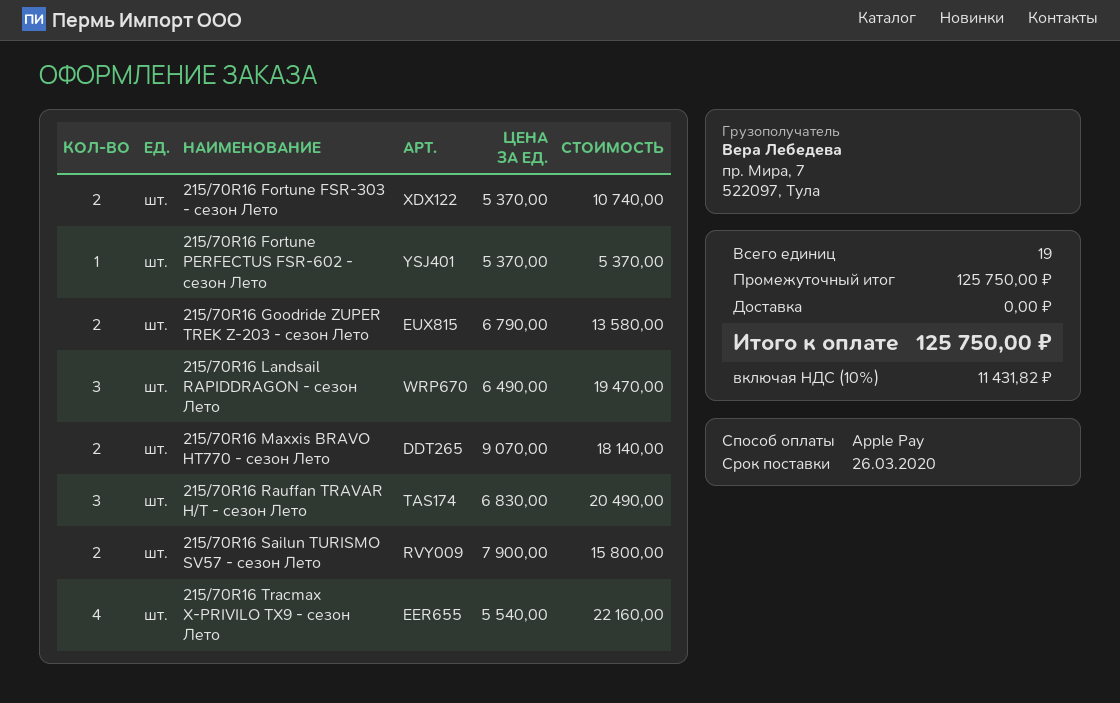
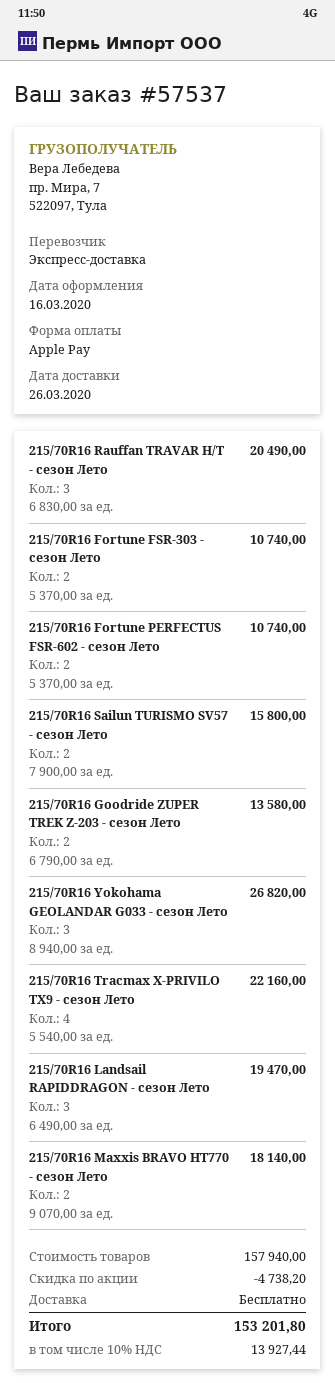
215/70R16 Fortune PERFECTUS FSR-602 - сезон Лето: 1 x 5370.00 = 5370.00 -> 2 x 5370.00 = 10740.00
215/70R16 Yokohama GEOLANDAR G033 - сезон Лето: none -> 3 x 8940.00 = 26820.00
subtotal: 125750.00 -> 157940.00
discount: none -> 4738.20
tax: 10% = 11431.82 -> 10% = 13927.44
total: 125750.00 -> 153201.80

